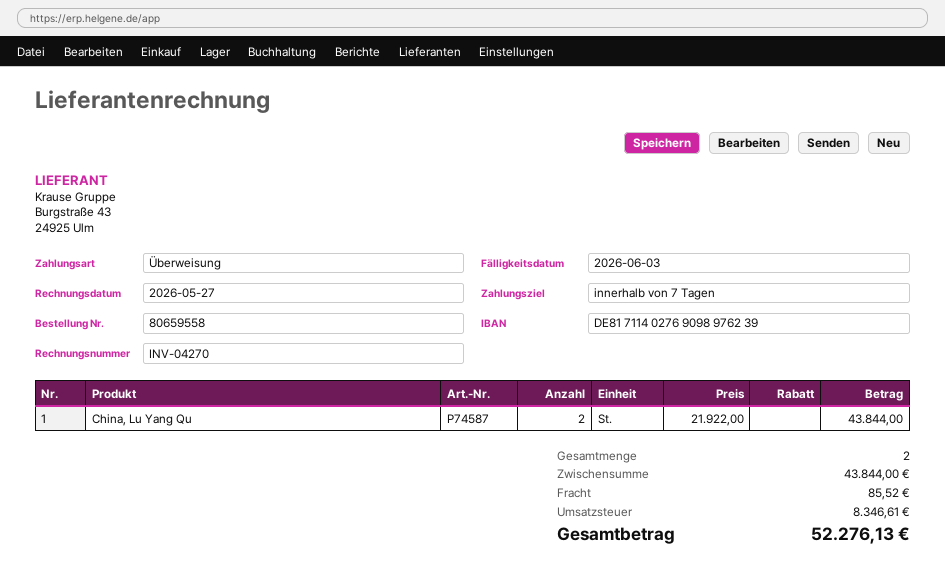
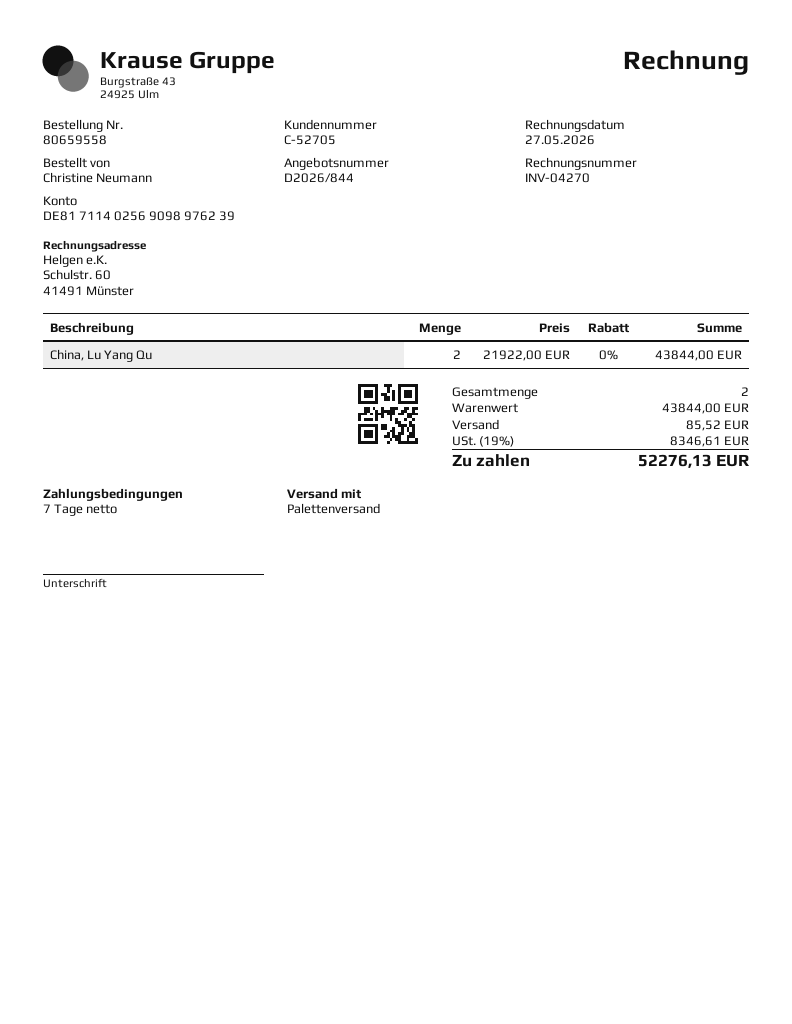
bank account: DE81711402769098976239 -> DE81711402569098976239

